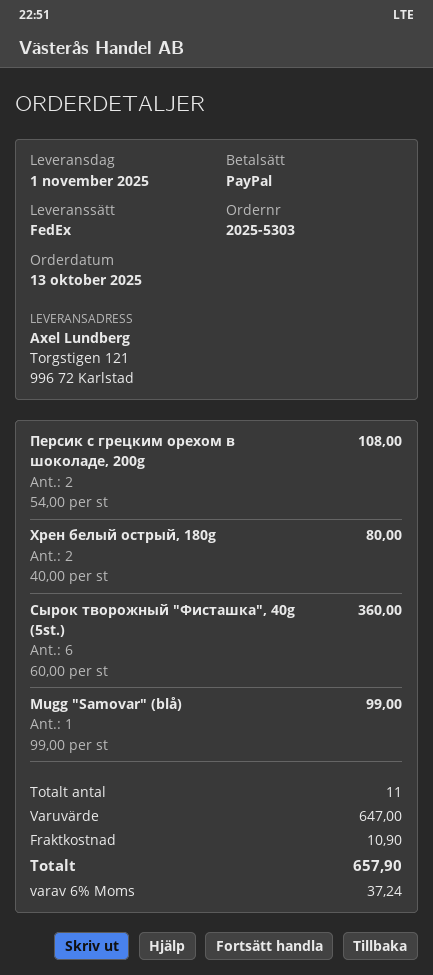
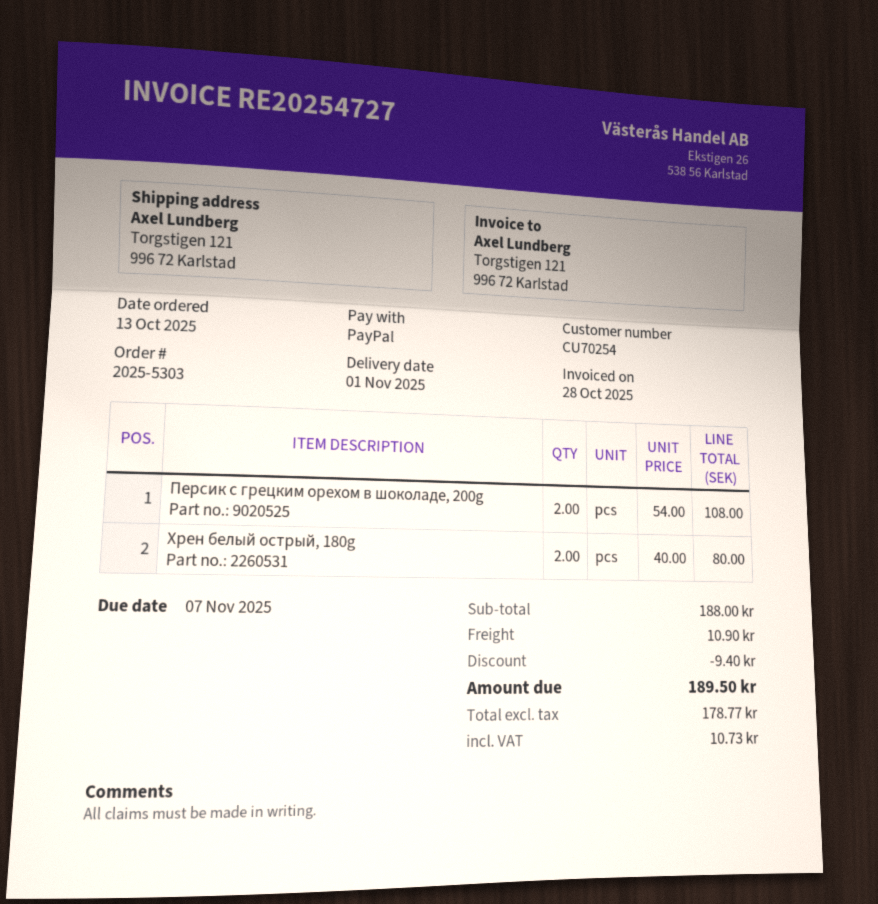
Сырок творожный "Фисташка", 40g (5st.): 6 x 60.00 = 360.00 -> none
Mugg "Samovar" (blå): 1 x 99.00 = 99.00 -> none
subtotal: 647.00 -> 188.00
discount: none -> 9.40
tax: 37.24 -> 10.73
total: 657.90 -> 189.50

